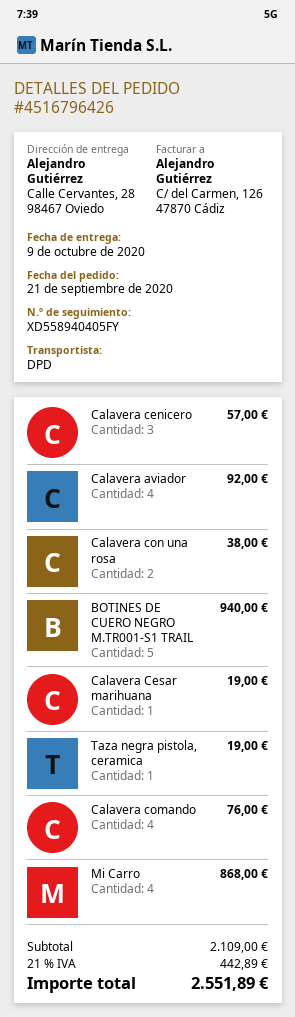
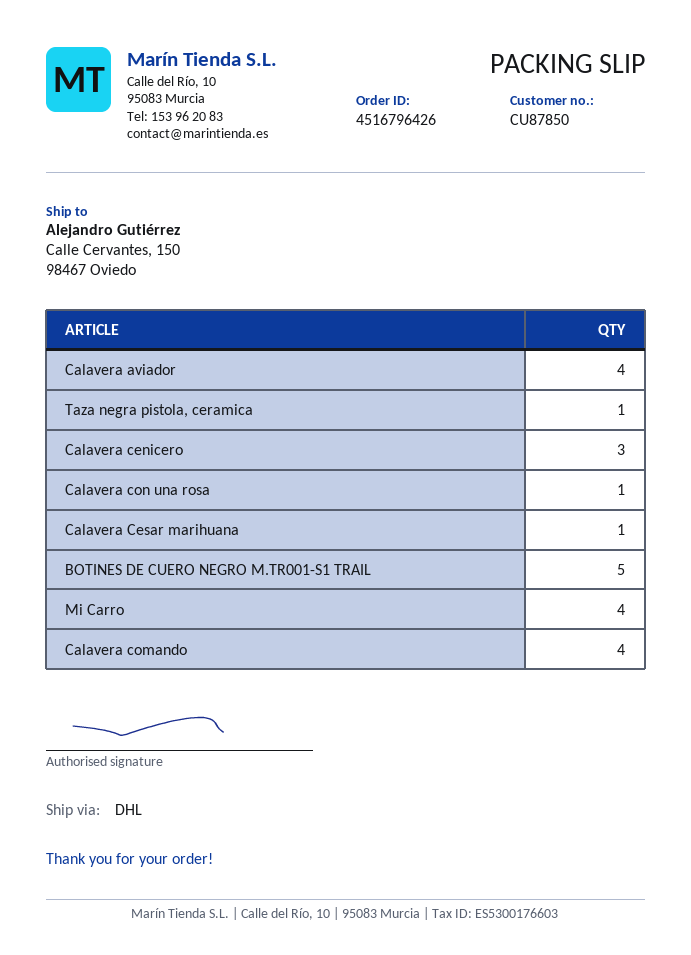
shipping method: DPD -> DHL
ship to: Calle Cervantes, 28, 98467 Oviedo -> Calle Cervantes, 150, 98467 Oviedo
Calavera con una rosa: 2 -> 1

